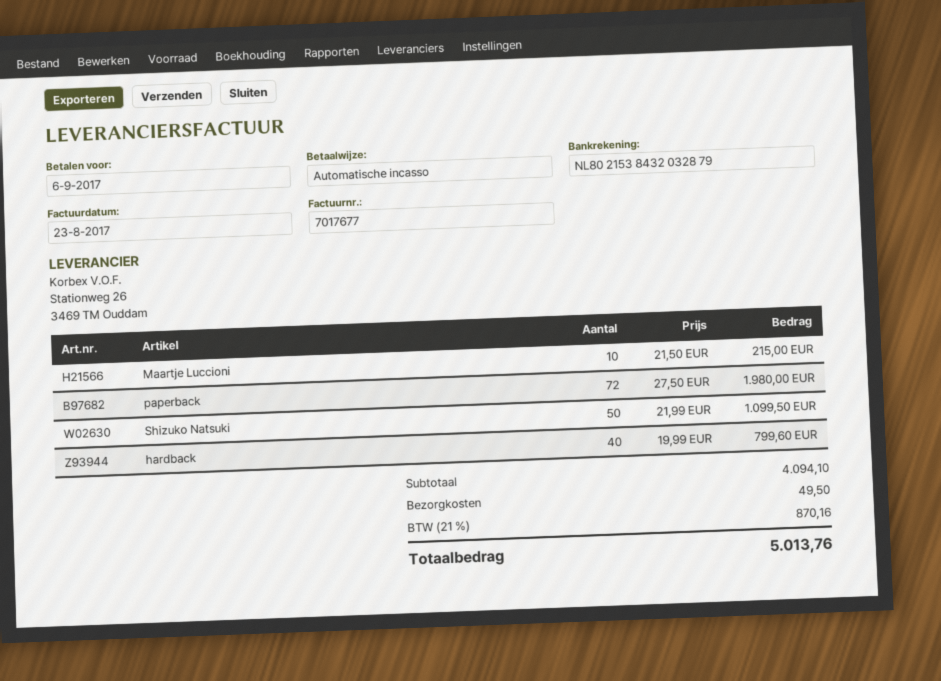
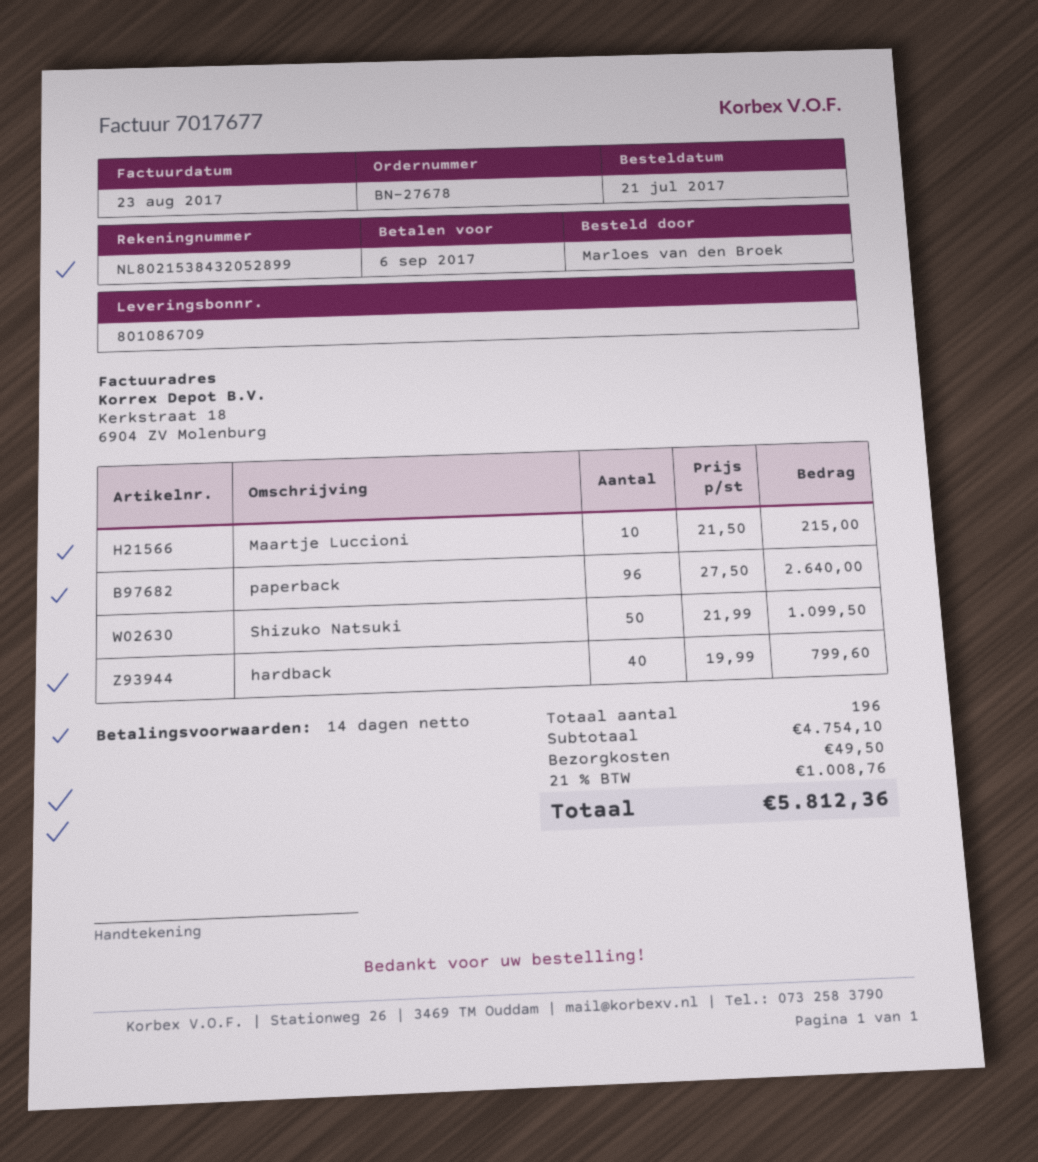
bank account: NL8021538432032879 -> NL8021538432052899
paperback: 72 x 27.50 = 1980.00 -> 96 x 27.50 = 2640.00
subtotal: 4094.10 -> 4754.10
tax: 21% = 870.16 -> 21% = 1008.76
total: 5013.76 -> 5812.36

